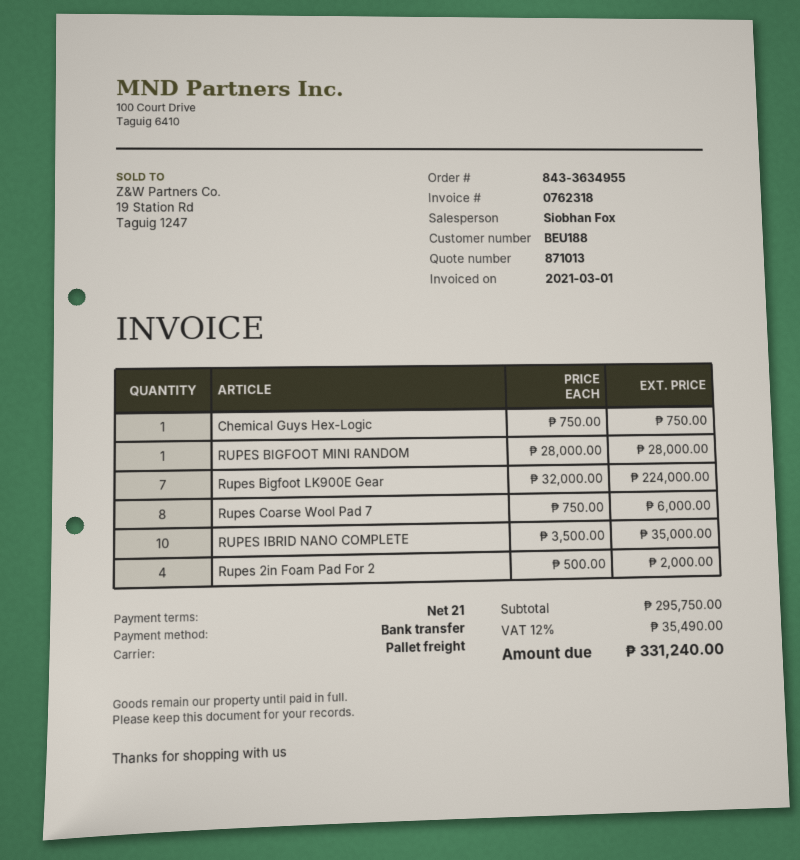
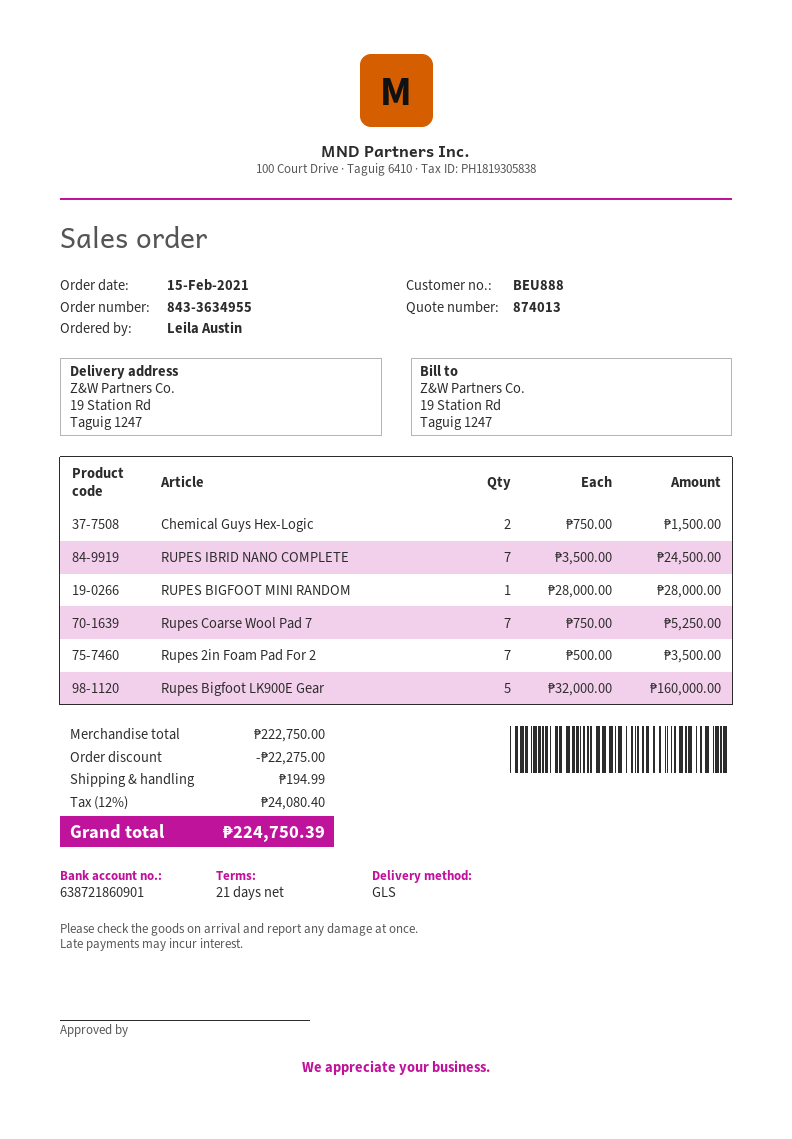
quote number: 871013 -> 874013
customer number: BEU188 -> BEU888
shipping method: pallet freight -> GLS
Chemical Guys Hex-Logic: 1 x 750.00 = 750.00 -> 2 x 750.00 = 1500.00
Rupes Bigfoot LK900E Gear: 7 x 32000.00 = 224000.00 -> 5 x 32000.00 = 160000.00
Rupes Coarse Wool Pad 7: 8 x 750.00 = 6000.00 -> 7 x 750.00 = 5250.00
RUPES IBRID NANO COMPLETE: 10 x 3500.00 = 35000.00 -> 7 x 3500.00 = 24500.00
Rupes 2in Foam Pad For 2: 4 x 500.00 = 2000.00 -> 7 x 500.00 = 3500.00
subtotal: 295750.00 -> 222750.00
discount: none -> 22275.00
shipping: none -> 194.99
tax: 12% = 35490.00 -> 12% = 24080.40
total: 331240.00 -> 224750.39

